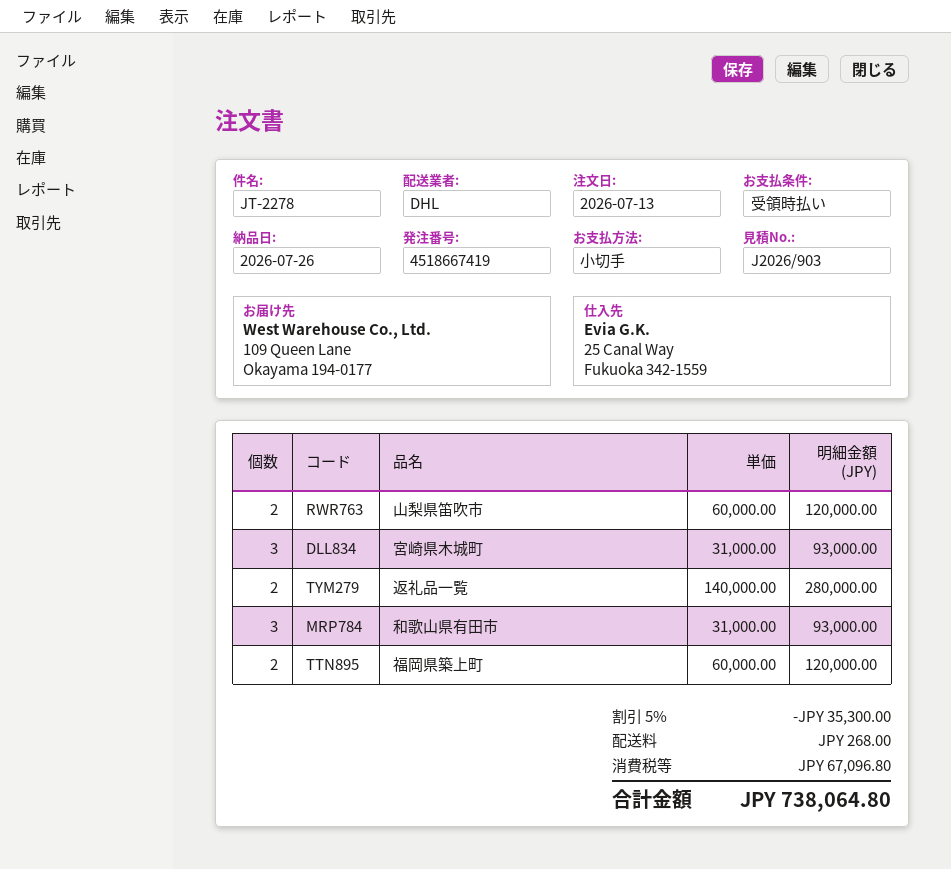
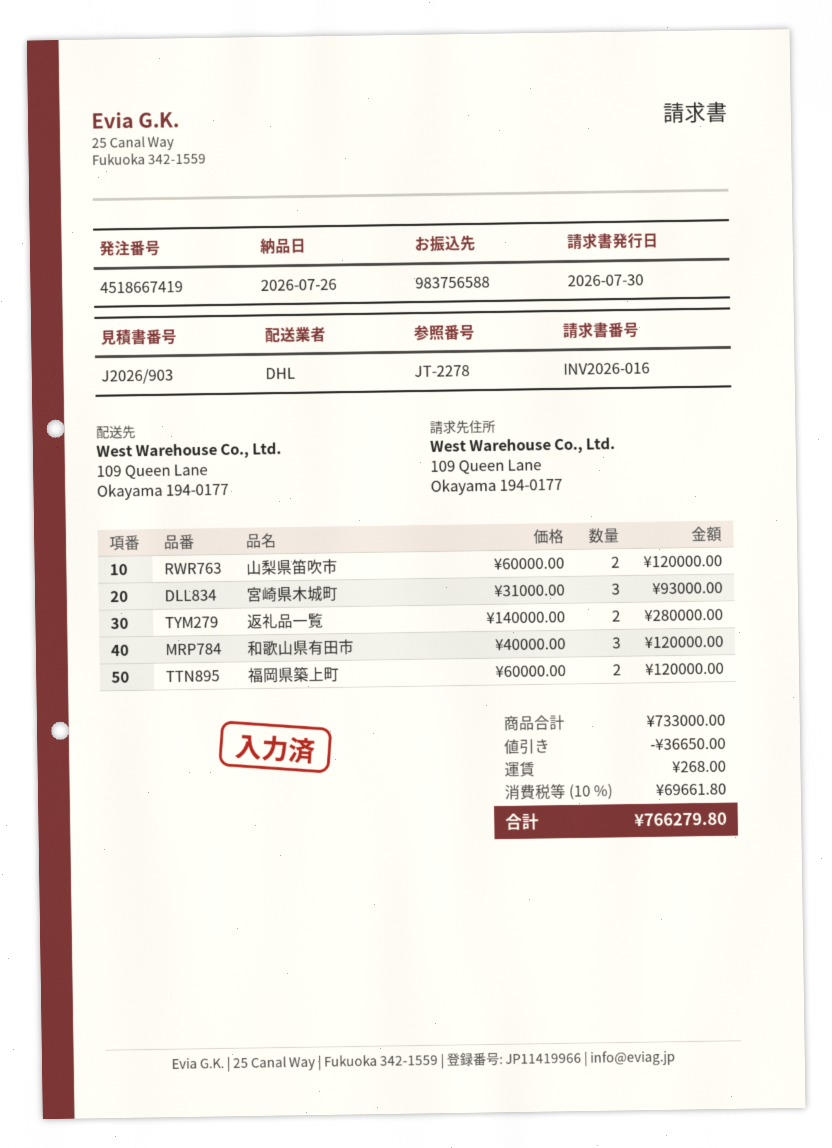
和歌山県有田市: 3 x 31000.00 = 93000.00 -> 3 x 40000.00 = 120000.00
discount: 35300.00 -> 36650.00
tax: 67096.80 -> 69661.80
total: 738064.80 -> 766279.80

